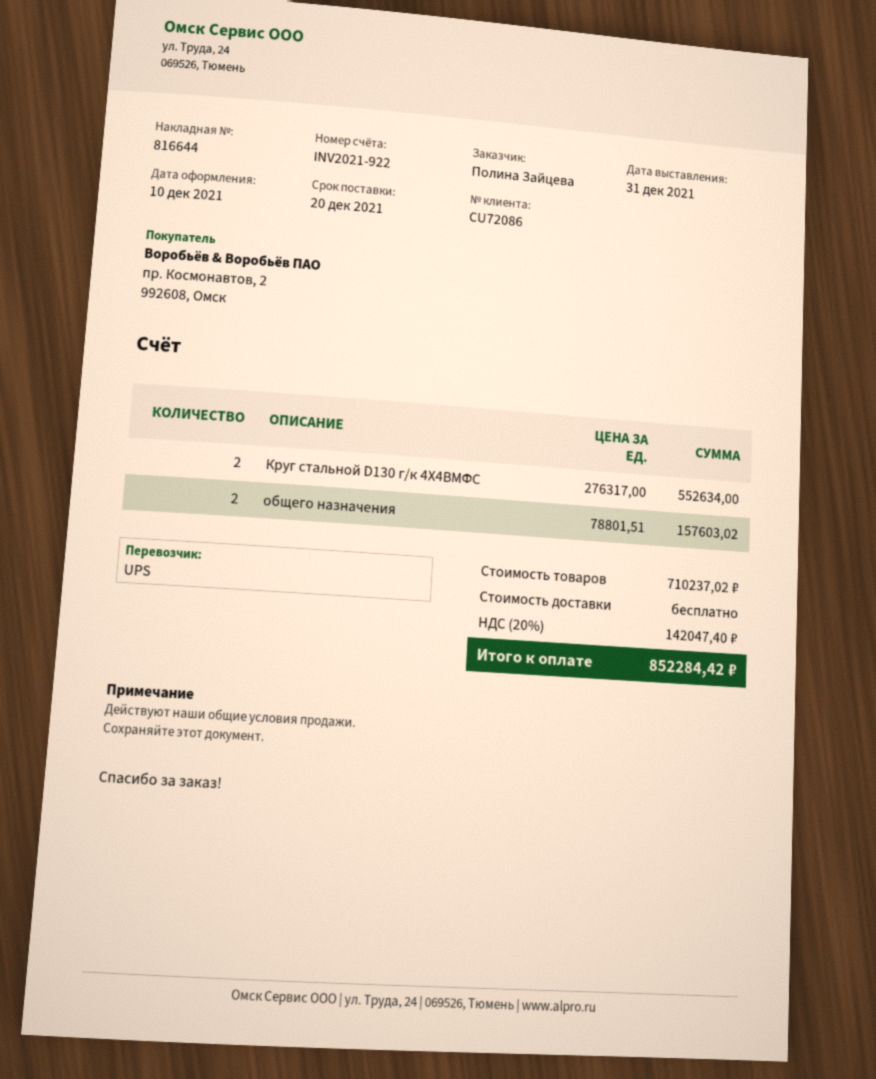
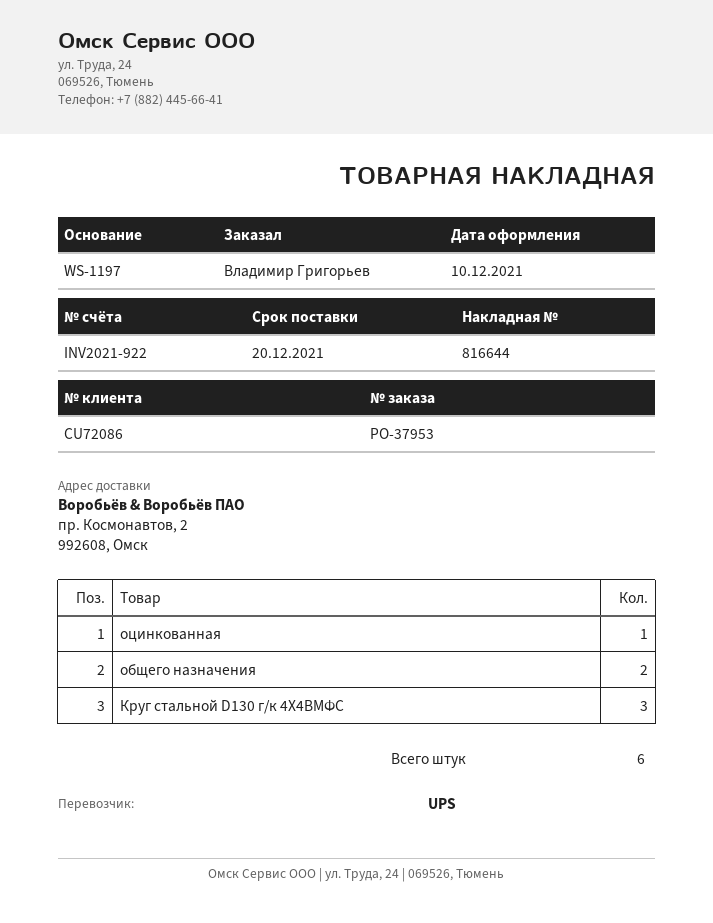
ordered by: Полина Зайцева -> Владимир Григорьев
Круг стальной D130 г/к 4Х4ВМФС: 2 -> 3
оцинкованная: none -> 1

